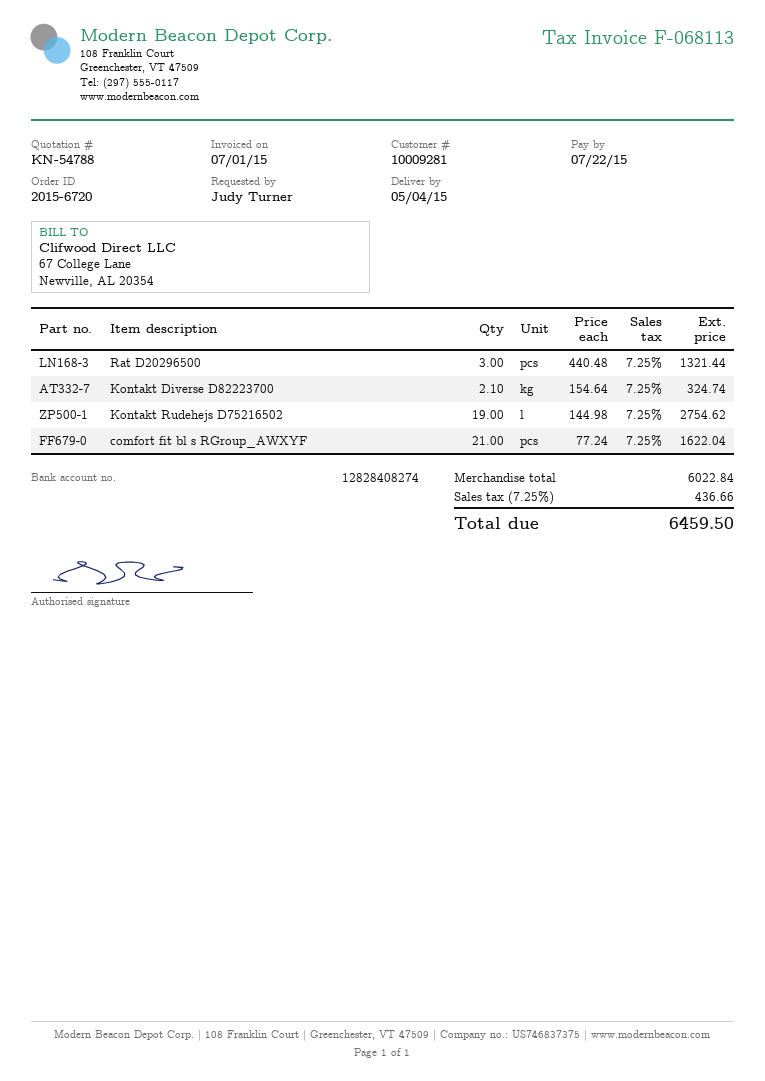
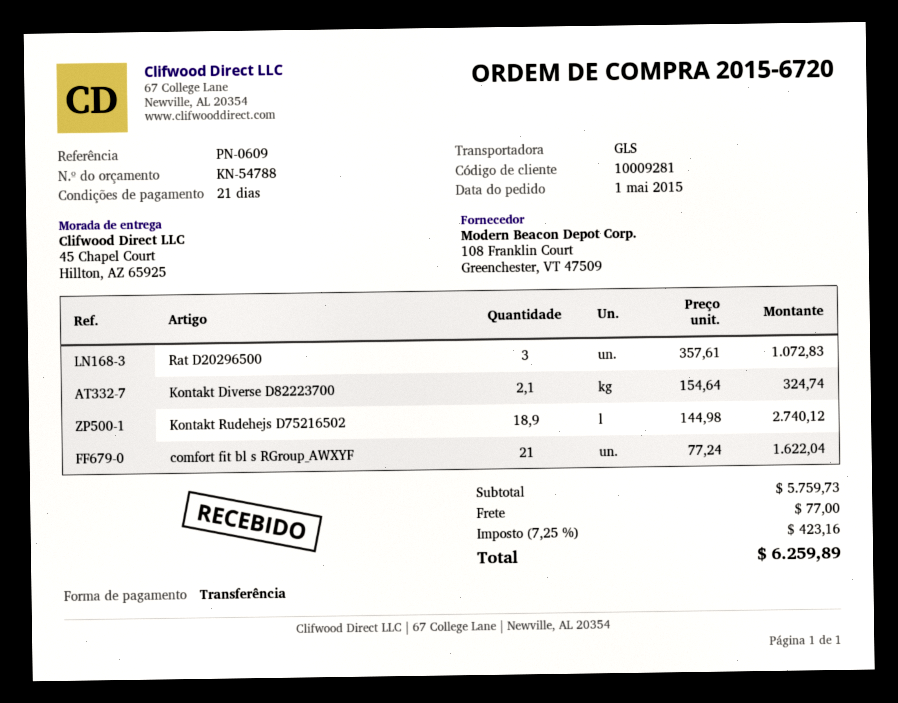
Rat D20296500: 3 x 440.48 = 1321.44 -> 3 x 357.61 = 1072.83
Kontakt Rudehejs D75216502: 19 x 144.98 = 2754.62 -> 18.9 x 144.98 = 2740.12
subtotal: 6022.84 -> 5759.73
shipping: none -> 77.00
tax: 7.25% = 436.66 -> 7.25% = 423.16
total: 6459.50 -> 6259.89

